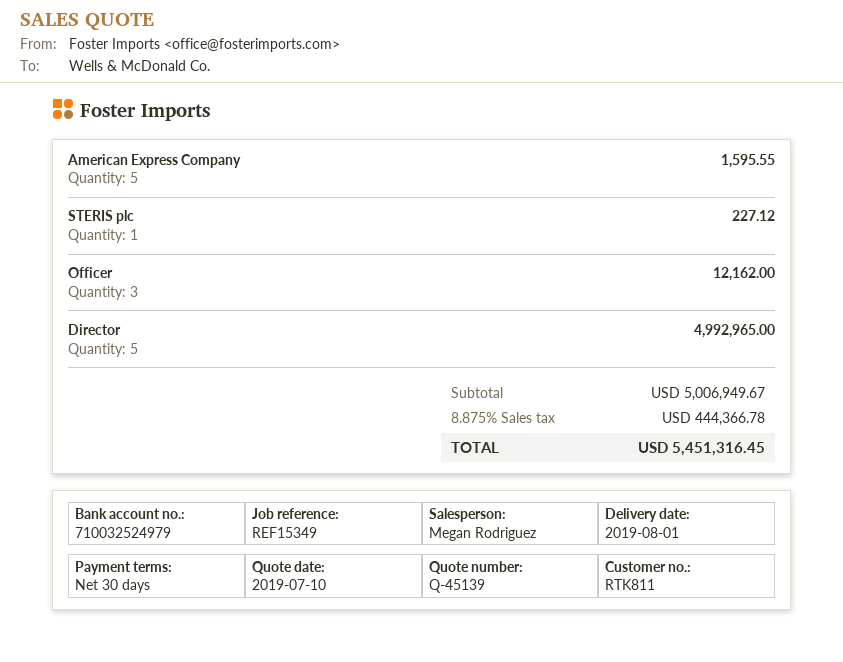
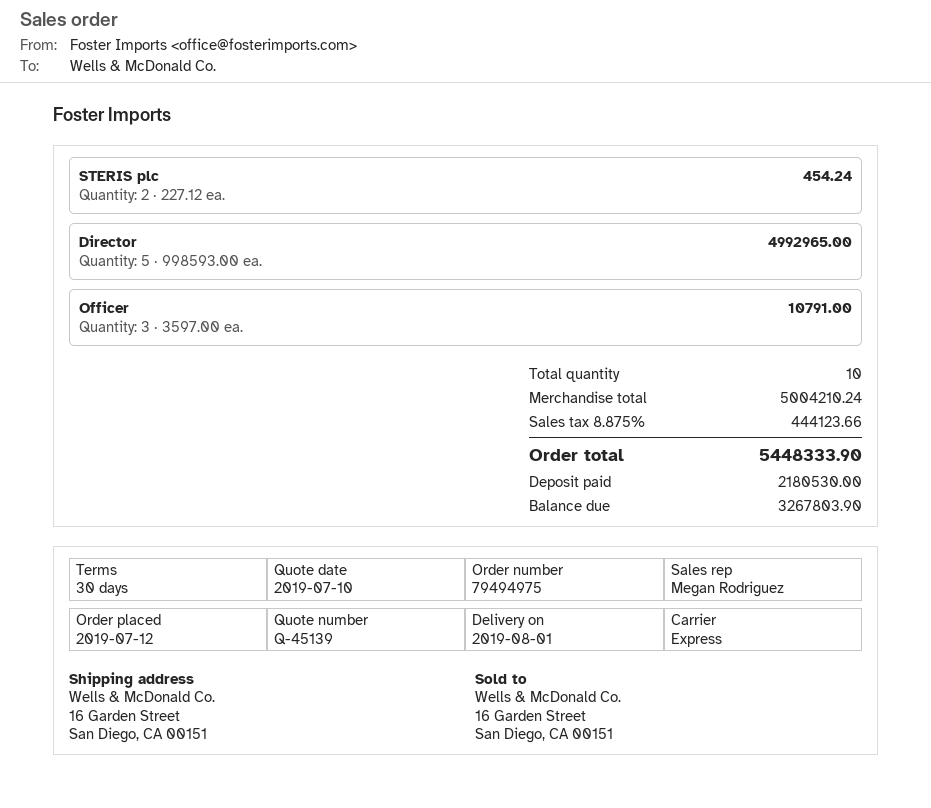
American Express Company: 5 for 1595.55 -> none
STERIS plc: 1 for 227.12 -> 2 for 454.24
Officer: 3 for 12162.00 -> 3 for 10791.00
subtotal: 5006949.67 -> 5004210.24
tax: 8.875% = 444366.78 -> 8.875% = 444123.66
total: 5451316.45 -> 5448333.90

